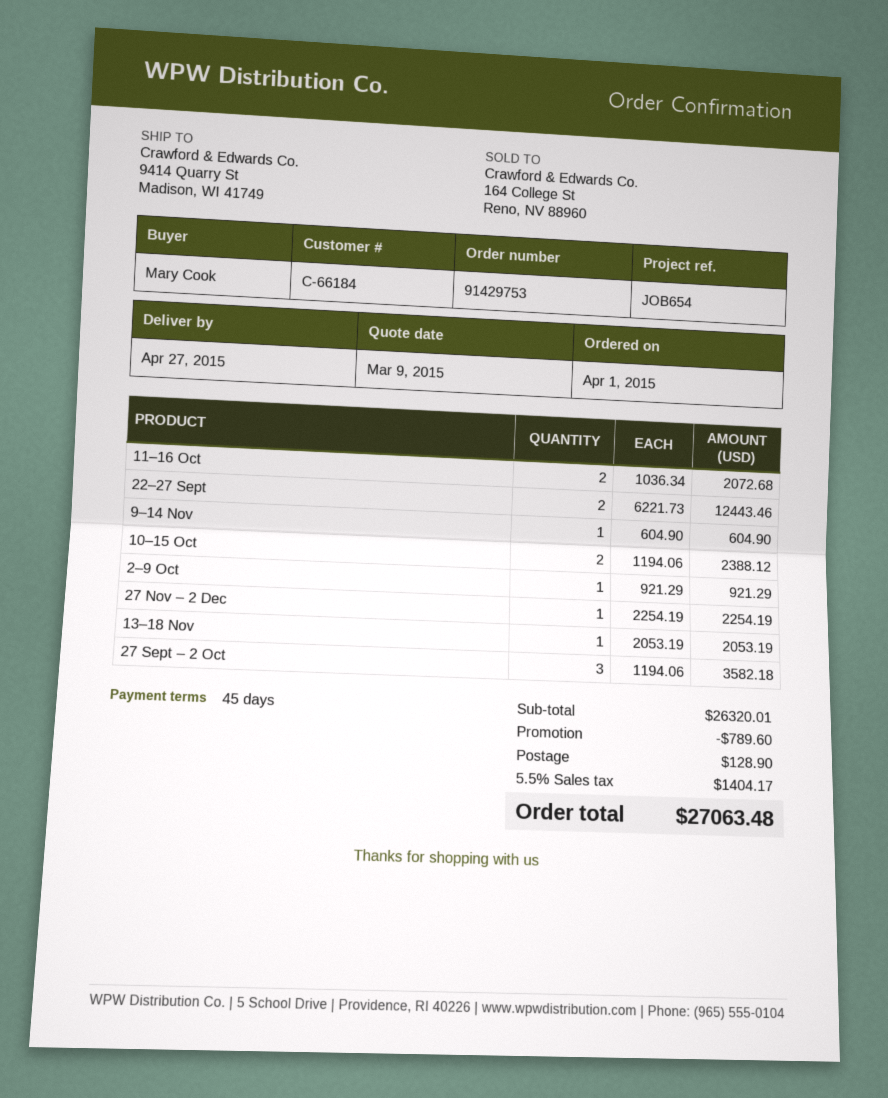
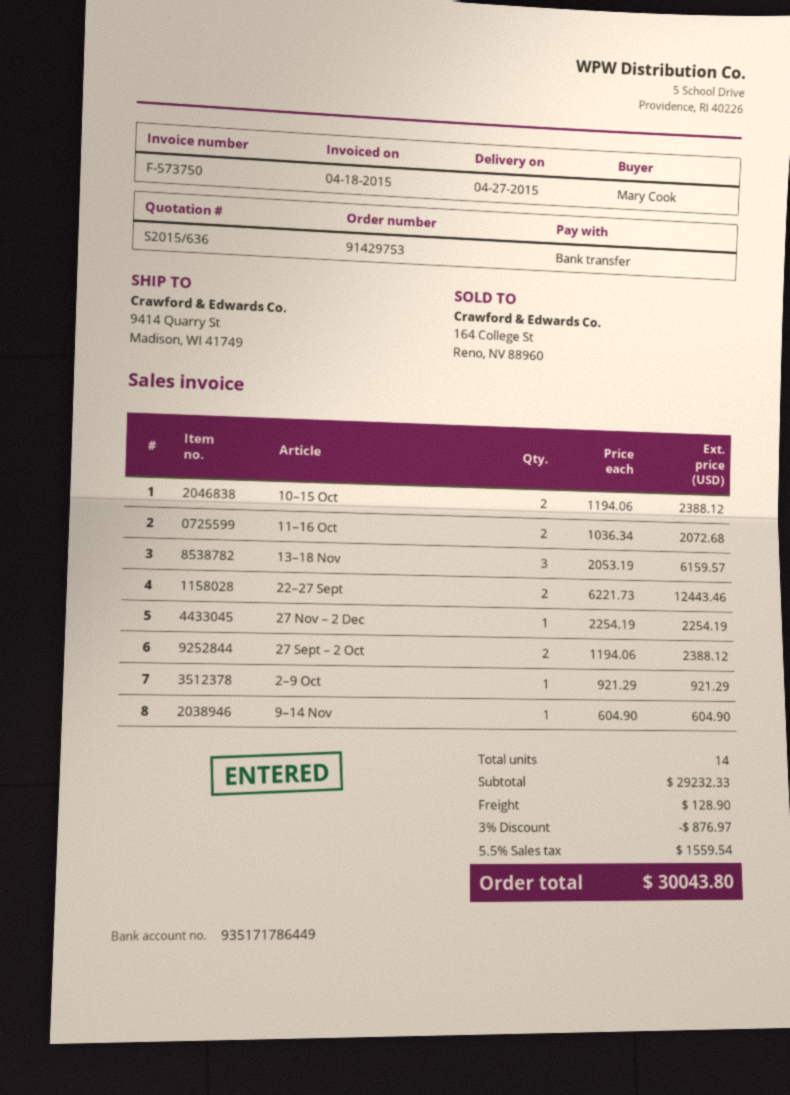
13–18 Nov: 1 x 2053.19 = 2053.19 -> 3 x 2053.19 = 6159.57
27 Sept – 2 Oct: 3 x 1194.06 = 3582.18 -> 2 x 1194.06 = 2388.12
subtotal: 26320.01 -> 29232.33
discount: 789.60 -> 876.97
tax: 5.5% = 1404.17 -> 5.5% = 1559.54
total: 27063.48 -> 30043.80

